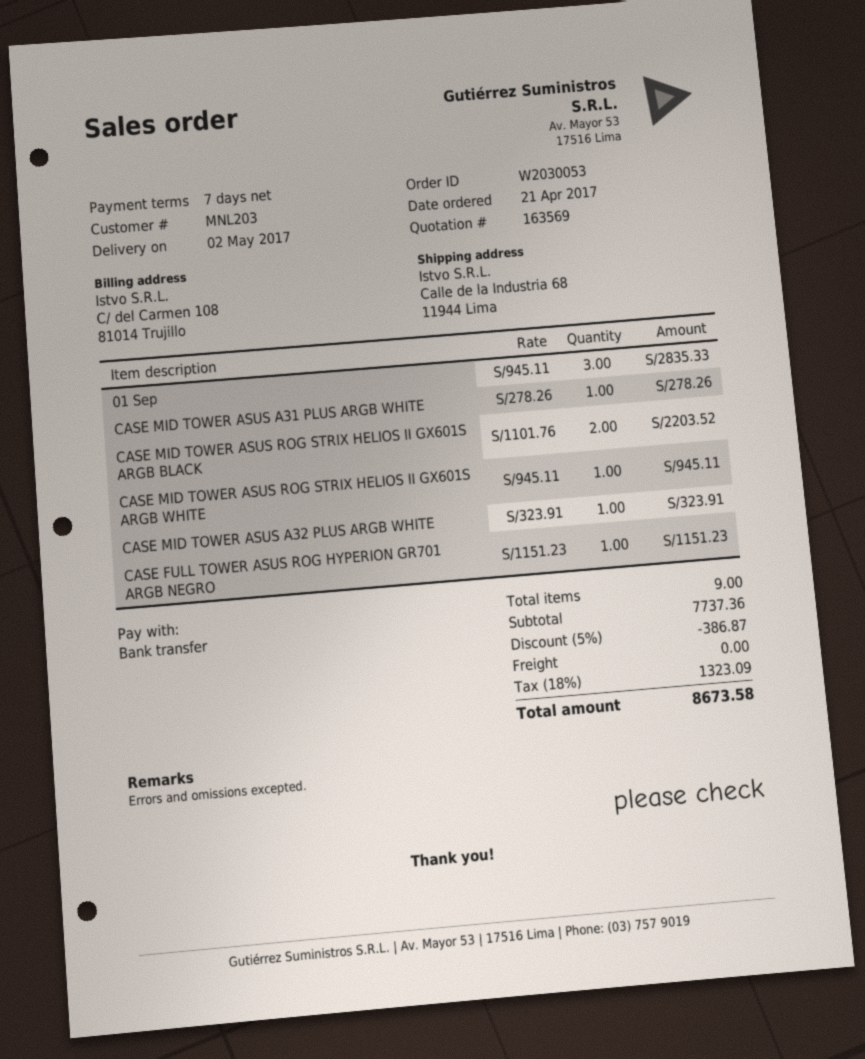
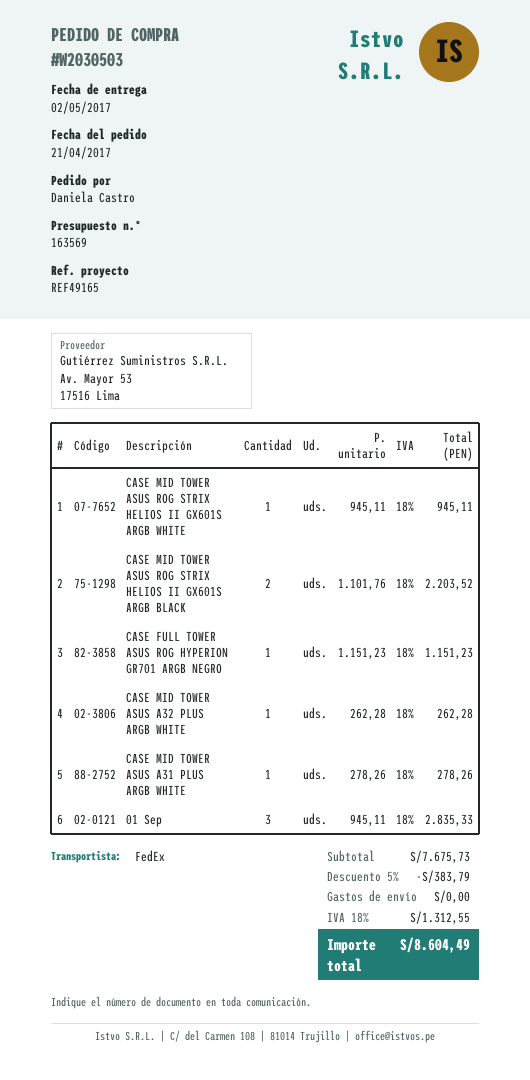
order number: W2030053 -> W2030503
CASE MID TOWER ASUS A32 PLUS ARGB WHITE: 1 x 323.91 = 323.91 -> 1 x 262.28 = 262.28
subtotal: 7737.36 -> 7675.73
discount: 5% = 386.87 -> 5% = 383.79
tax: 18% = 1323.09 -> 18% = 1312.55
total: 8673.58 -> 8604.49

